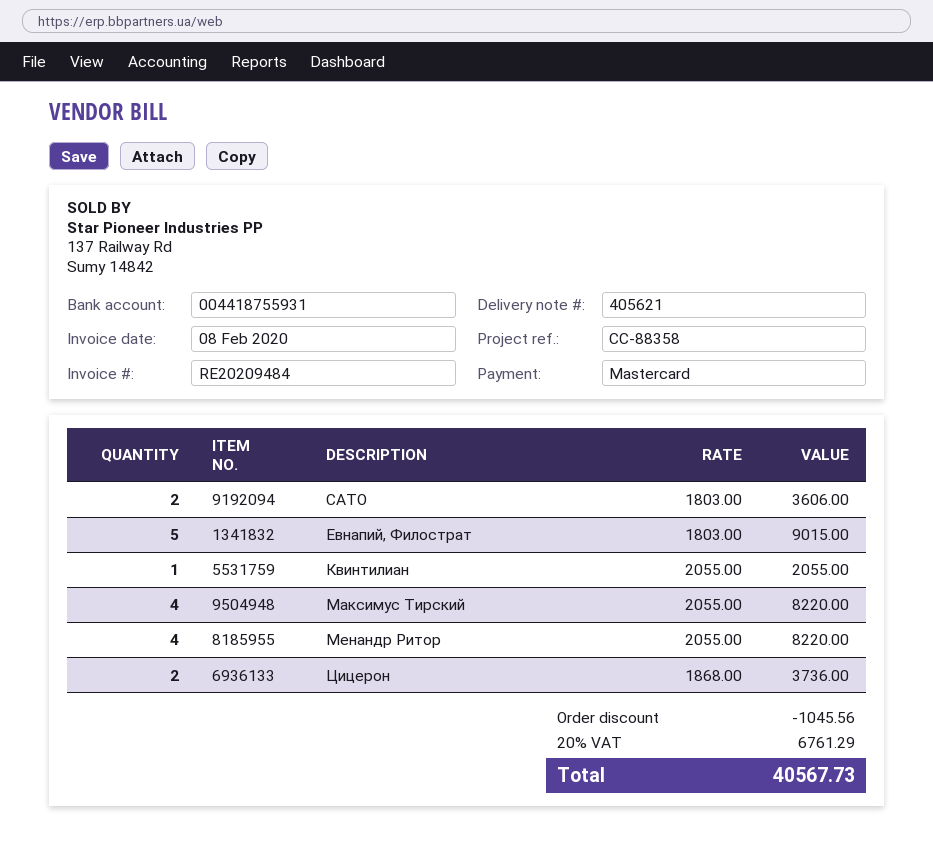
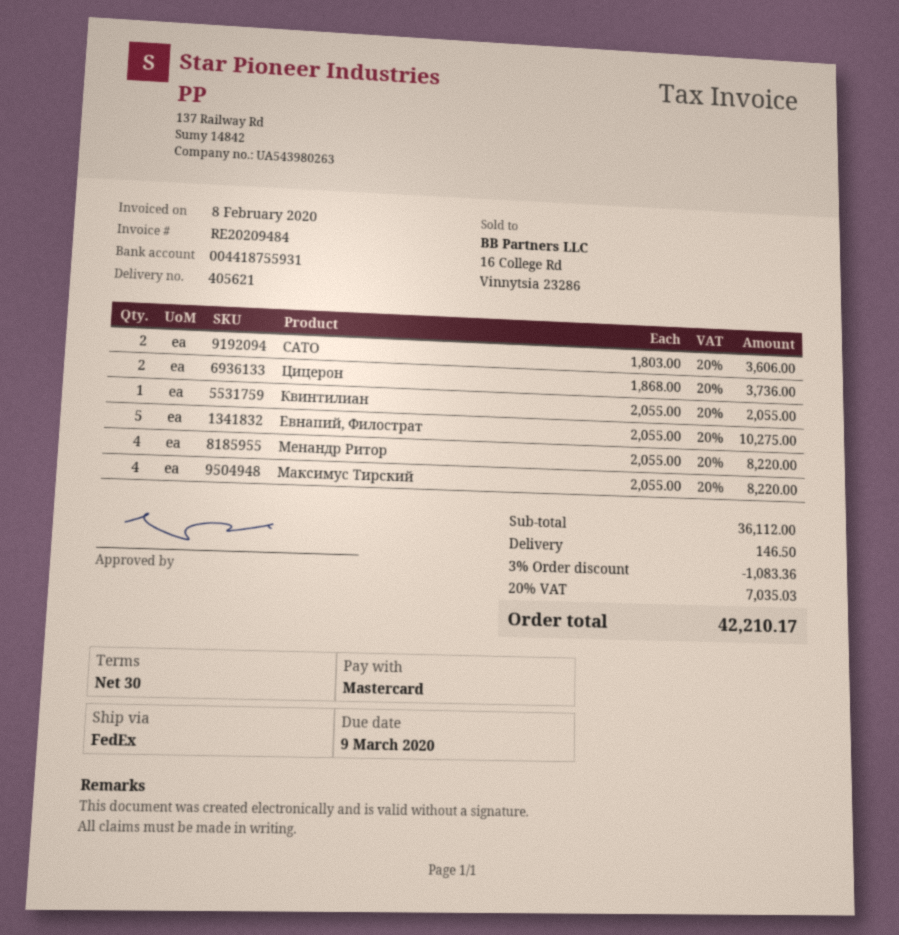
Евнапий, Филострат: 5 x 1803.00 = 9015.00 -> 5 x 2055.00 = 10275.00
discount: 1045.56 -> 1083.36
shipping: none -> 146.50
tax: 20% = 6761.29 -> 20% = 7035.03
total: 40567.73 -> 42210.17

